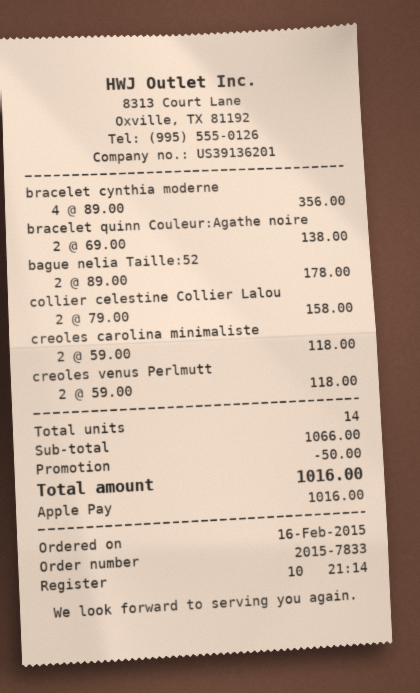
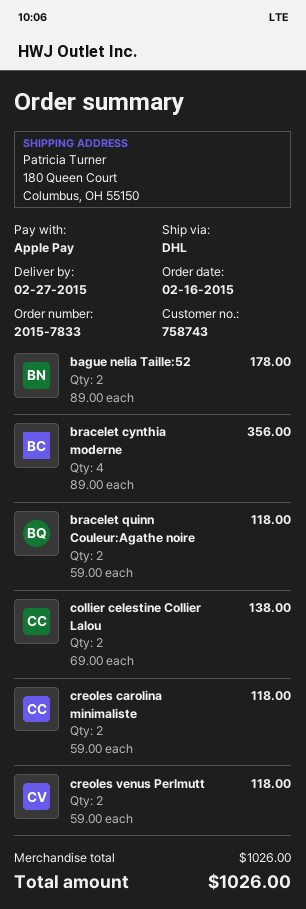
bracelet quinn Couleur:Agathe noire: 2 x 69.00 = 138.00 -> 2 x 59.00 = 118.00
collier celestine Collier Lalou: 2 x 79.00 = 158.00 -> 2 x 69.00 = 138.00
subtotal: 1066.00 -> 1026.00
discount: 50.00 -> none
total: 1016.00 -> 1026.00

